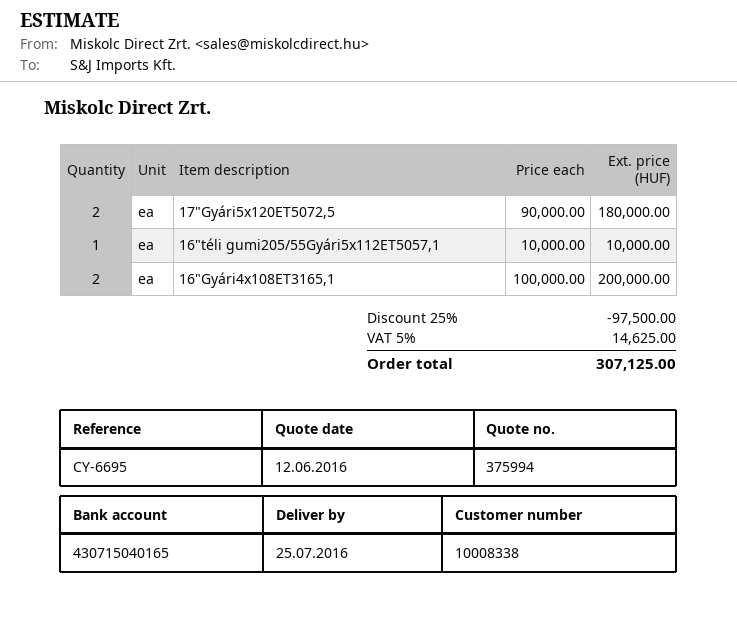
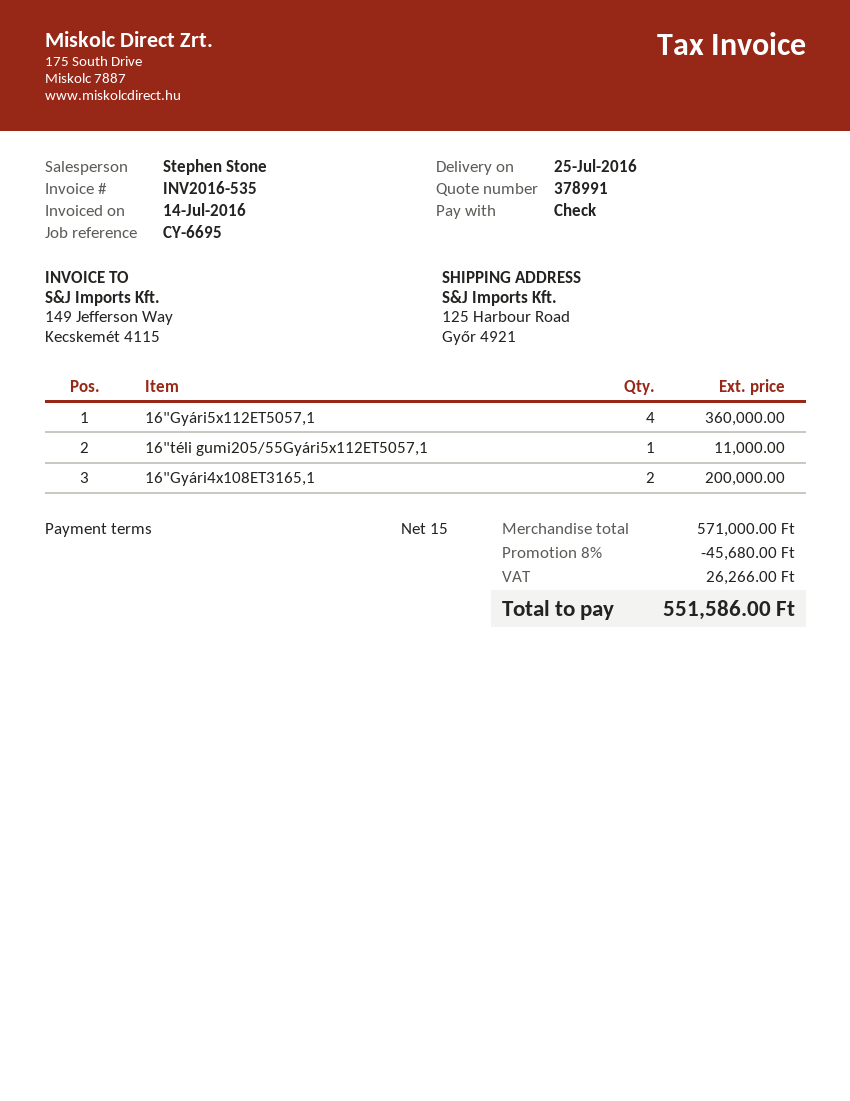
quote number: 375994 -> 378991
17"Gyári5x120ET5072,5: 2 for 180000.00 -> none
16"téli gumi205/55Gyári5x112ET5057,1: 1 for 10000.00 -> 1 for 11000.00
16"Gyári5x112ET5057,1: none -> 4 for 360000.00
discount: 25% = 97500.00 -> 8% = 45680.00
tax: 14625.00 -> 26266.00
total: 307125.00 -> 551586.00

